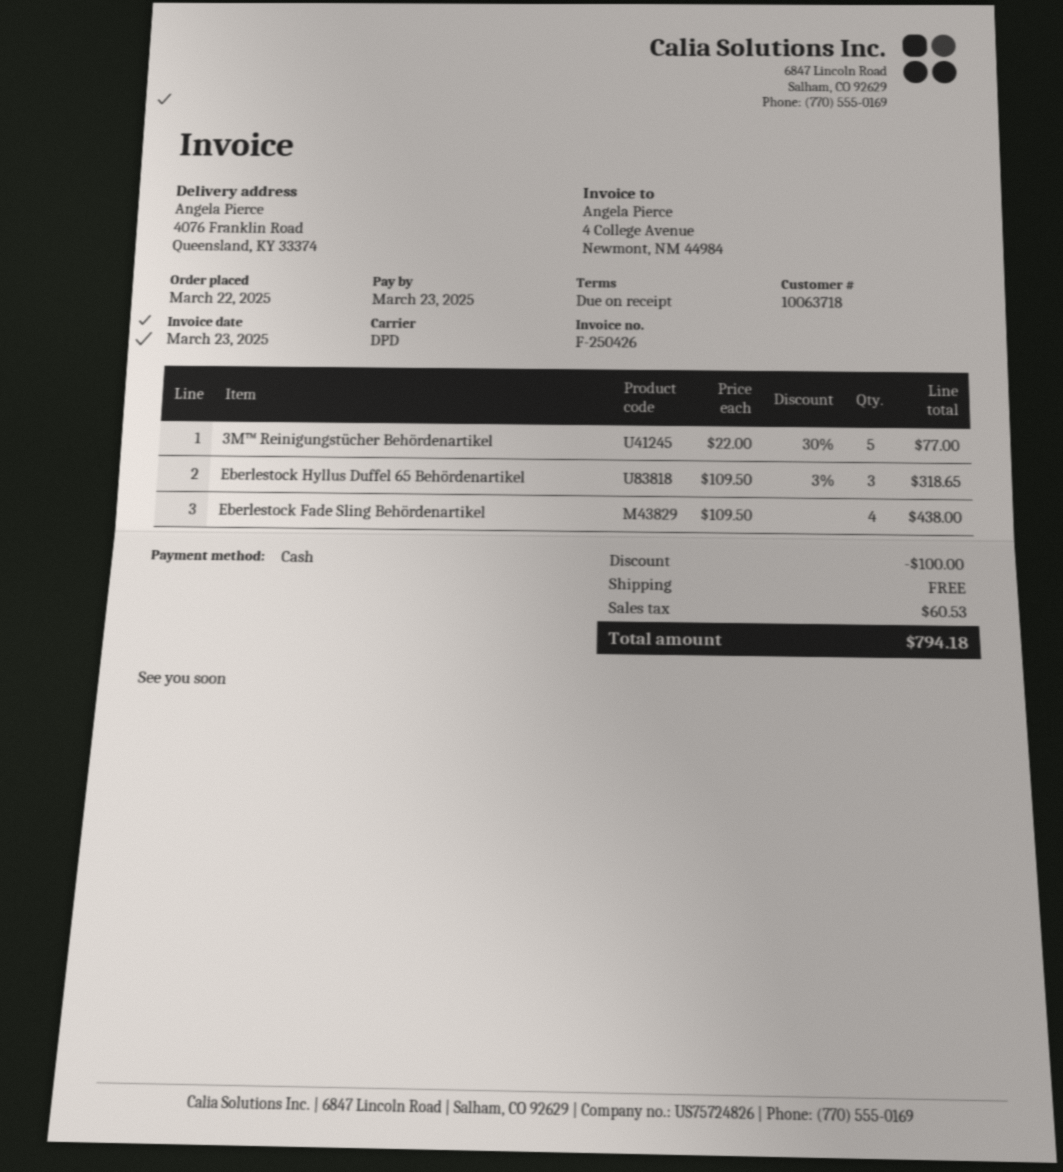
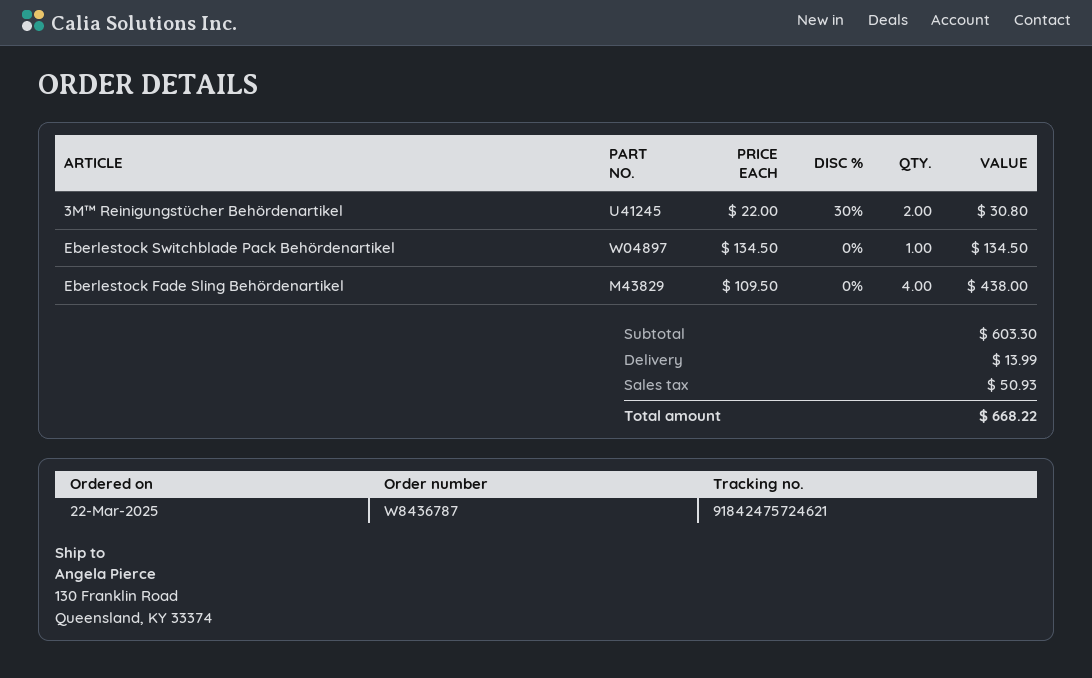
ship to: 4076 Franklin Road, Queensland, KY 33374 -> 130 Franklin Road, Queensland, KY 33374
3M™ Reinigungstücher Behördenartikel: 5 x 22.00 - 30% = 77.00 -> 2 x 22.00 - 30% = 30.80
Eberlestock Hyllus Duffel 65 Behördenartikel: 3 x 109.50 - 3% = 318.65 -> none
Eberlestock Switchblade Pack Behördenartikel: none -> 1 x 134.50 = 134.50
discount: 100.00 -> none
shipping: 0.00 -> 13.99
tax: 60.53 -> 50.93
total: 794.18 -> 668.22

